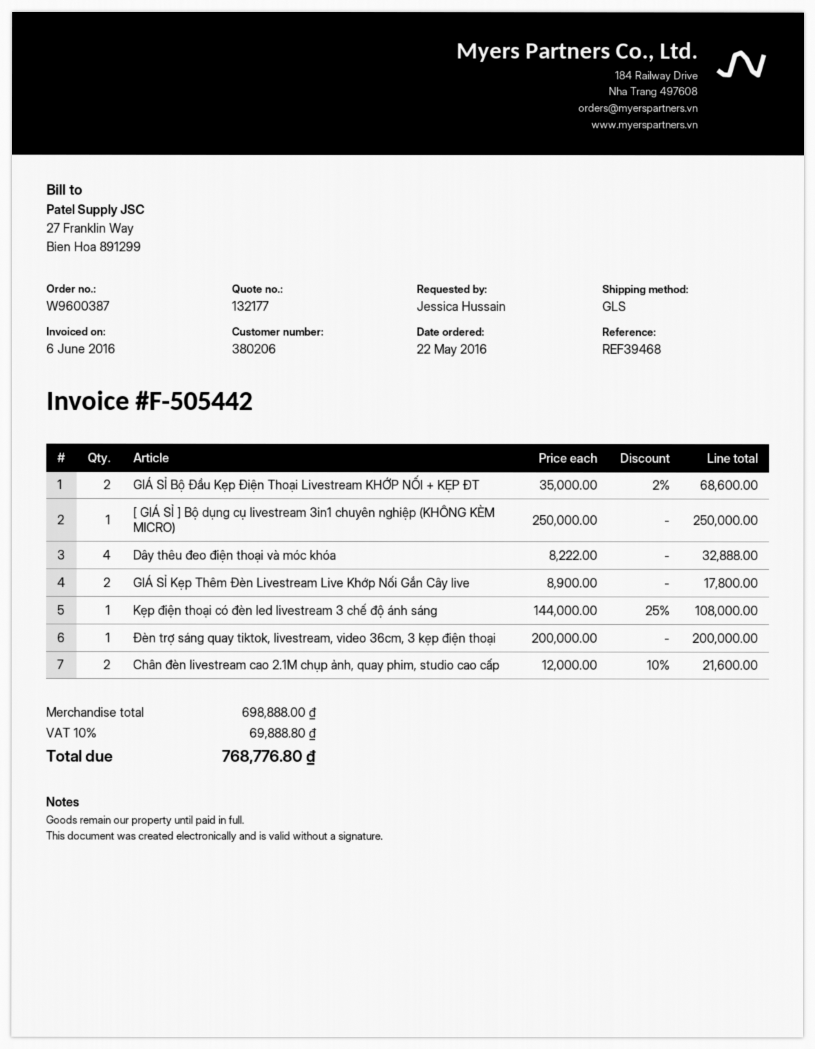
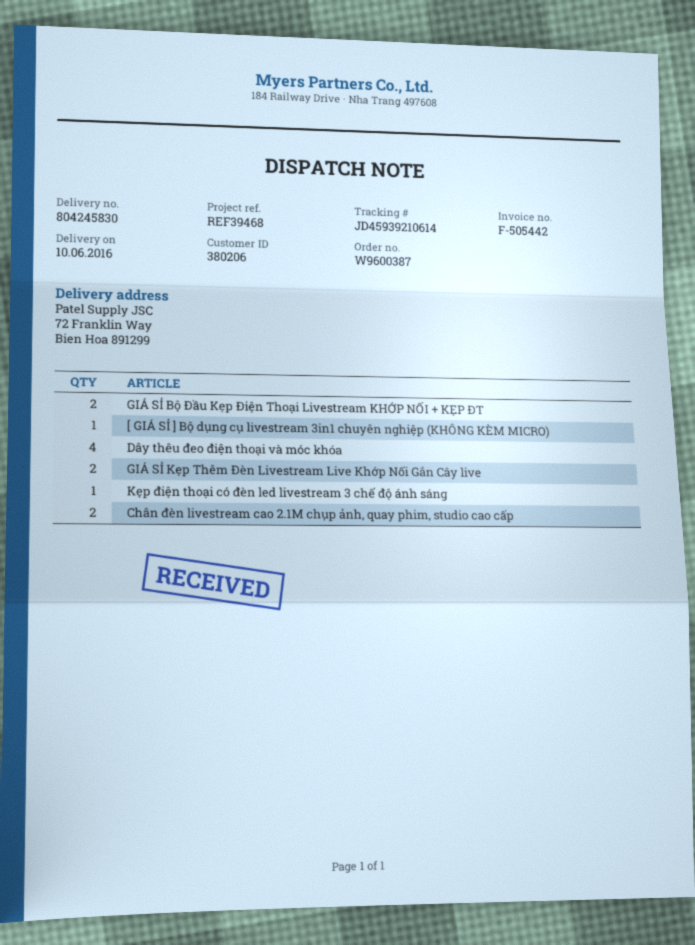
Đèn trợ sáng quay tiktok, livestream, video 36cm, 3 kẹp điện thoại: 1 -> none

